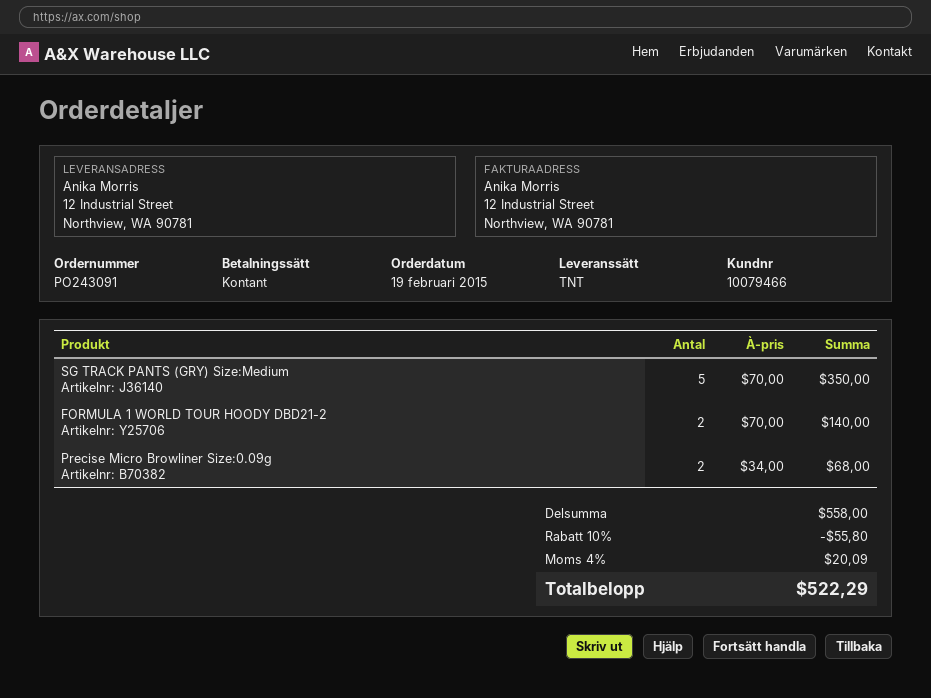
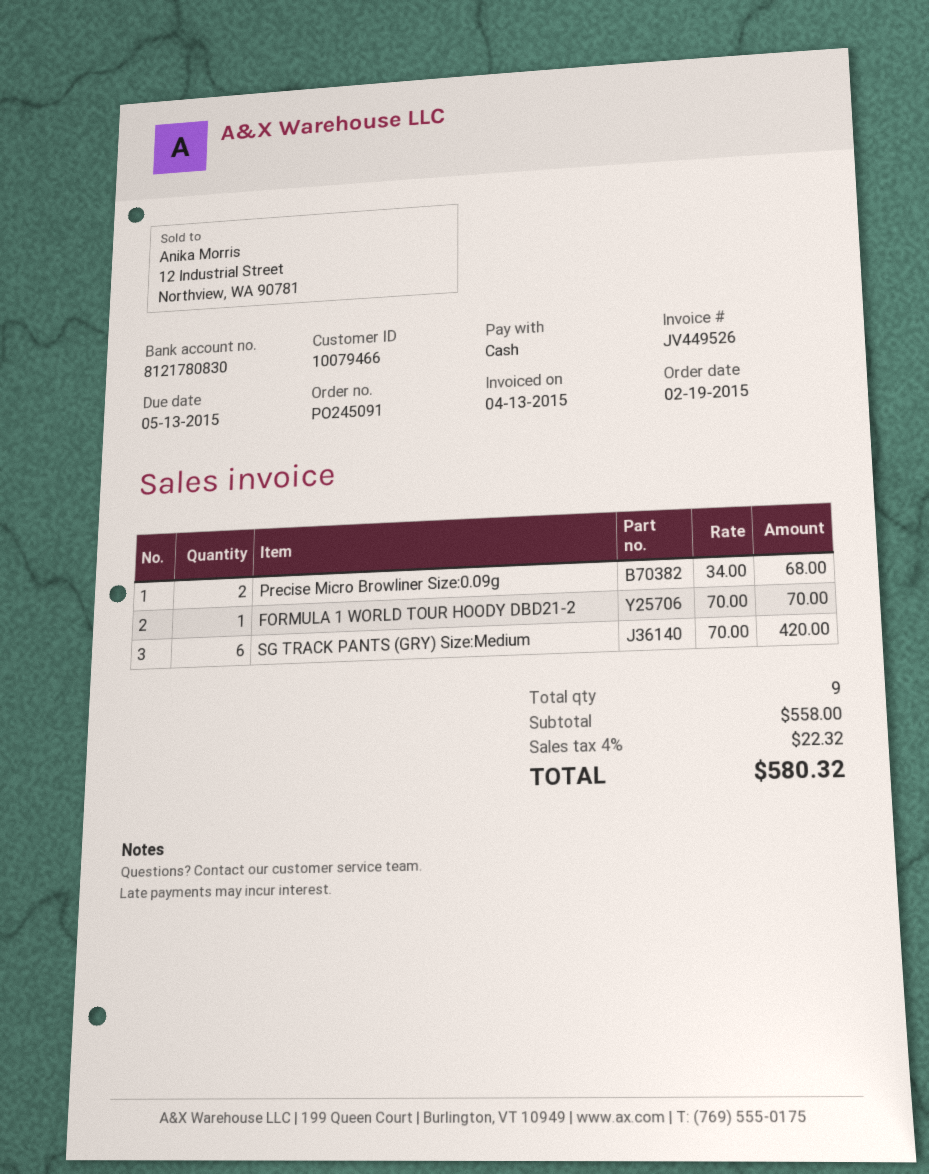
order number: PO243091 -> PO245091
SG TRACK PANTS (GRY) Size:Medium: 5 x 70.00 = 350.00 -> 6 x 70.00 = 420.00
FORMULA 1 WORLD TOUR HOODY DBD21-2: 2 x 70.00 = 140.00 -> 1 x 70.00 = 70.00
discount: 10% = 55.80 -> none
tax: 4% = 20.09 -> 4% = 22.32
total: 522.29 -> 580.32

